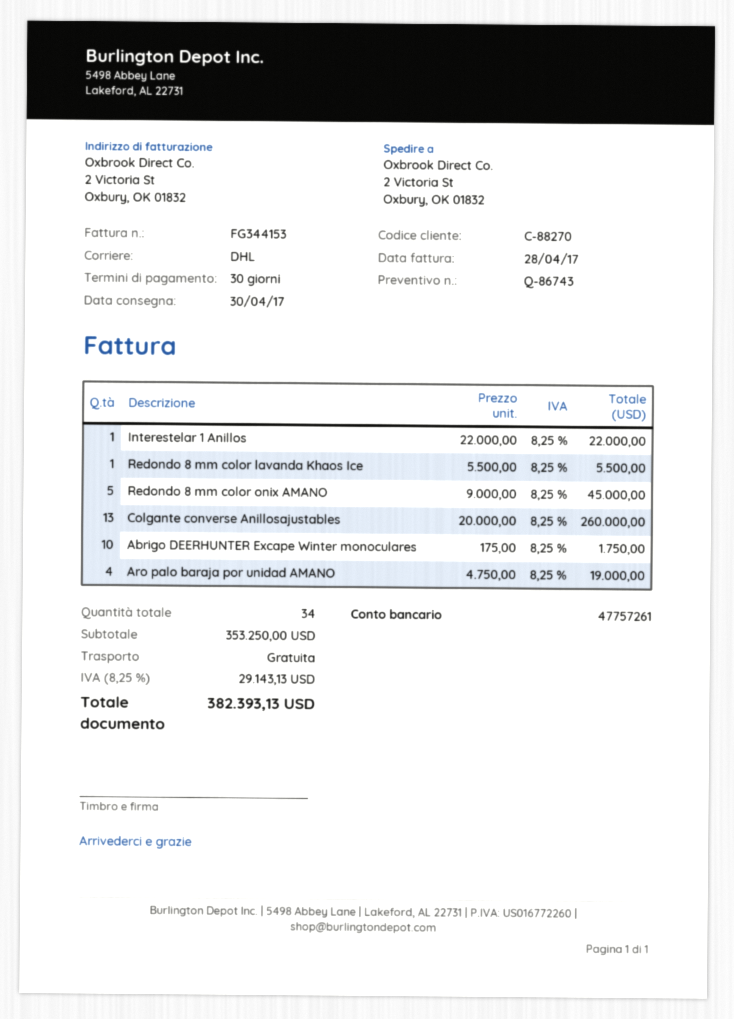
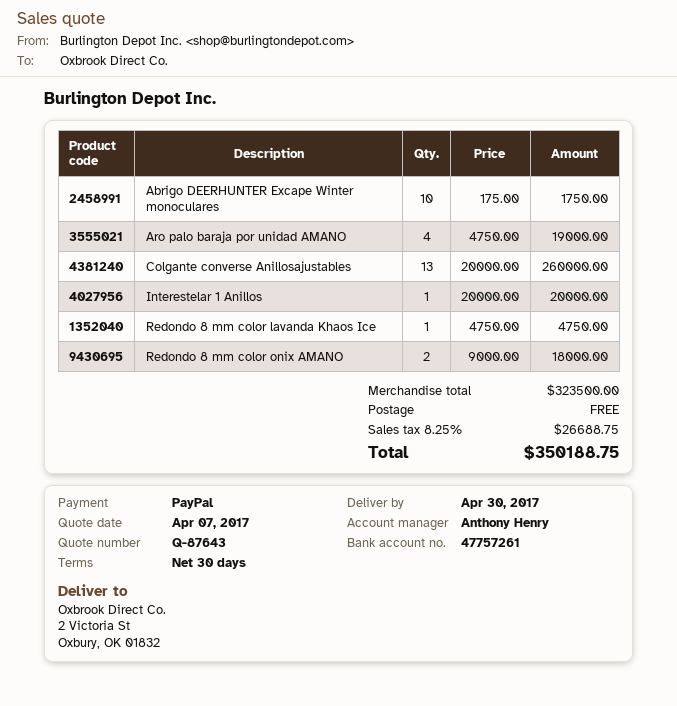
quote number: Q-86743 -> Q-87643
Interestelar 1 Anillos: 1 x 22000.00 = 22000.00 -> 1 x 20000.00 = 20000.00
Redondo 8 mm color lavanda Khaos Ice: 1 x 5500.00 = 5500.00 -> 1 x 4750.00 = 4750.00
Redondo 8 mm color onix AMANO: 5 x 9000.00 = 45000.00 -> 2 x 9000.00 = 18000.00
subtotal: 353250.00 -> 323500.00
tax: 8.25% = 29143.13 -> 8.25% = 26688.75
total: 382393.13 -> 350188.75

